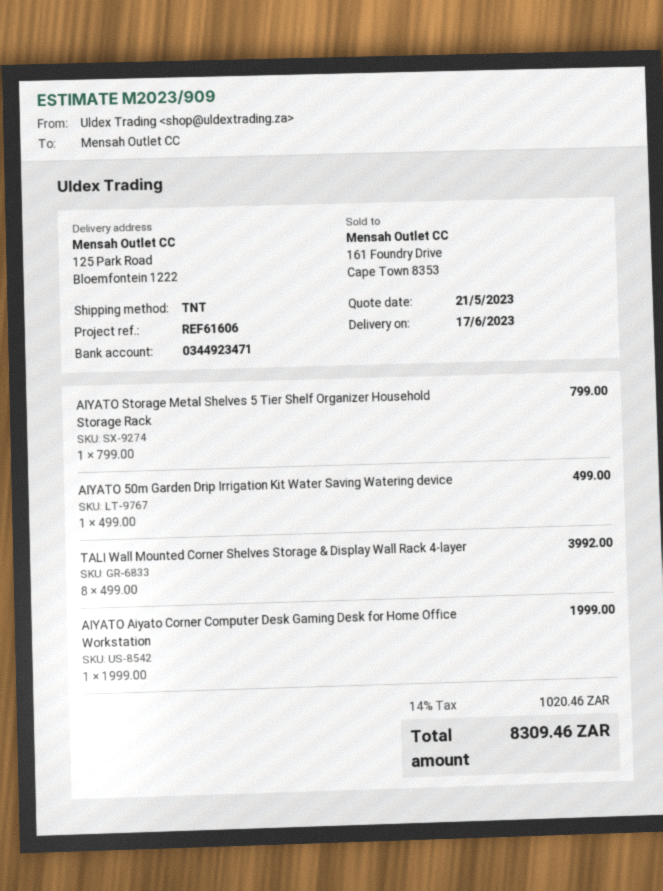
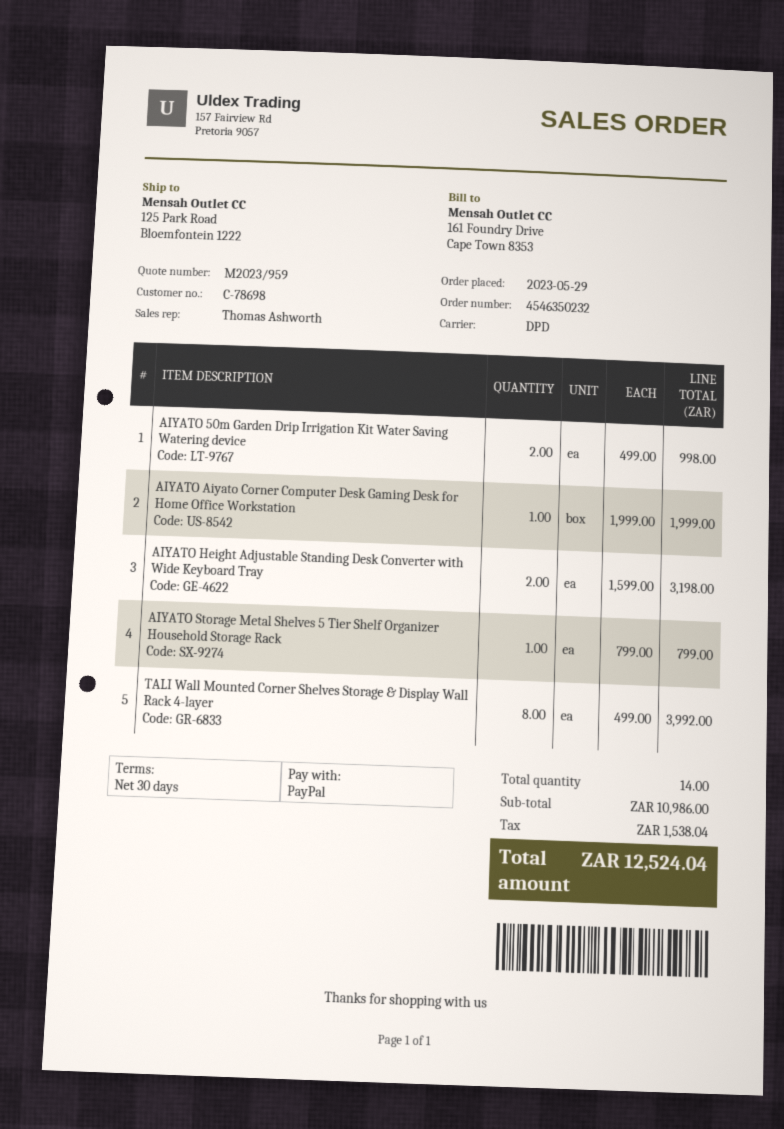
quote number: M2023/909 -> M2023/959
shipping method: TNT -> DPD
AIYATO 50m Garden Drip Irrigation Kit Water Saving Watering device: 1 x 499.00 = 499.00 -> 2 x 499.00 = 998.00
AIYATO Height Adjustable Standing Desk Converter with Wide Keyboard Tray: none -> 2 x 1599.00 = 3198.00
tax: 1020.46 -> 1538.04
total: 8309.46 -> 12524.04

